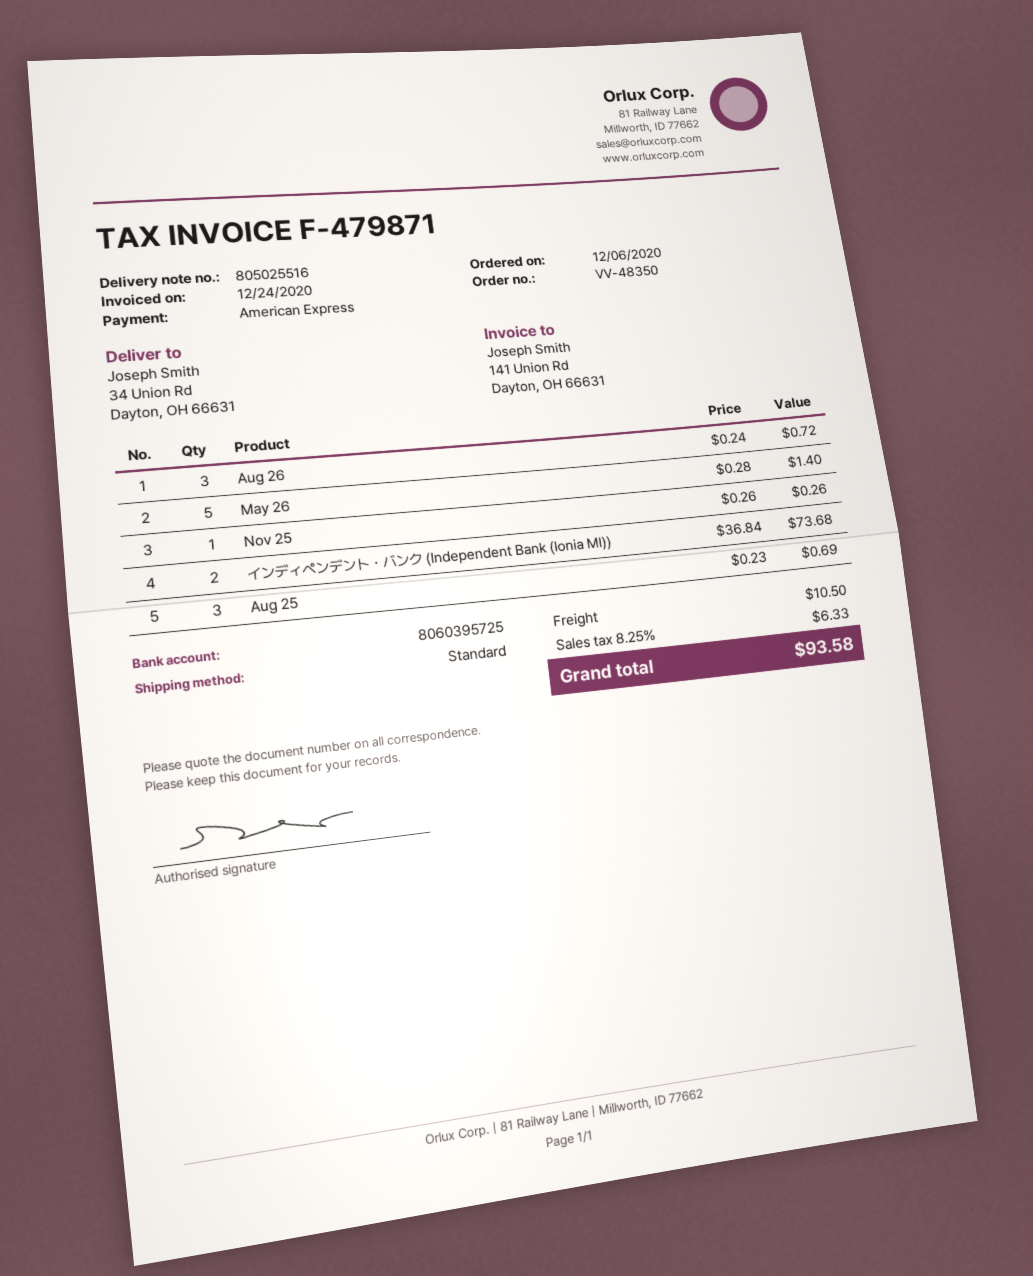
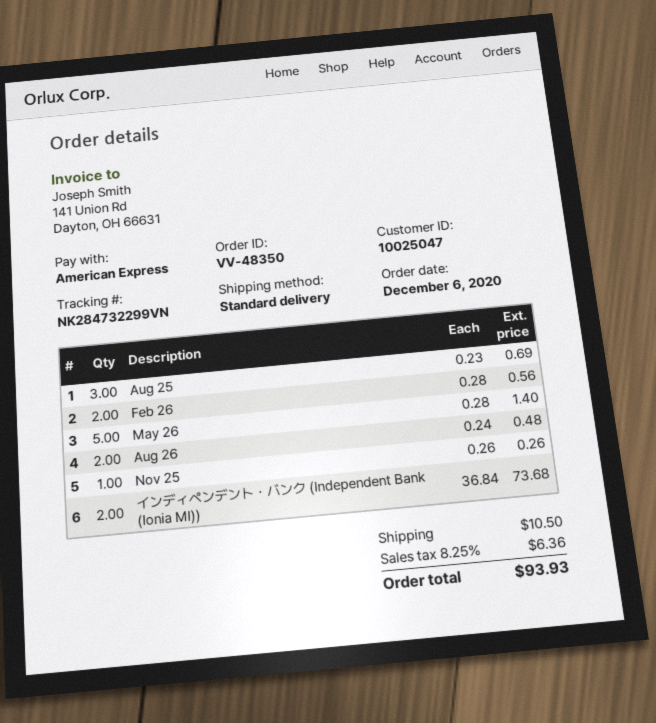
Aug 26: 3 x 0.24 = 0.72 -> 2 x 0.24 = 0.48
Feb 26: none -> 2 x 0.28 = 0.56
tax: 8.25% = 6.33 -> 8.25% = 6.36
total: 93.58 -> 93.93

